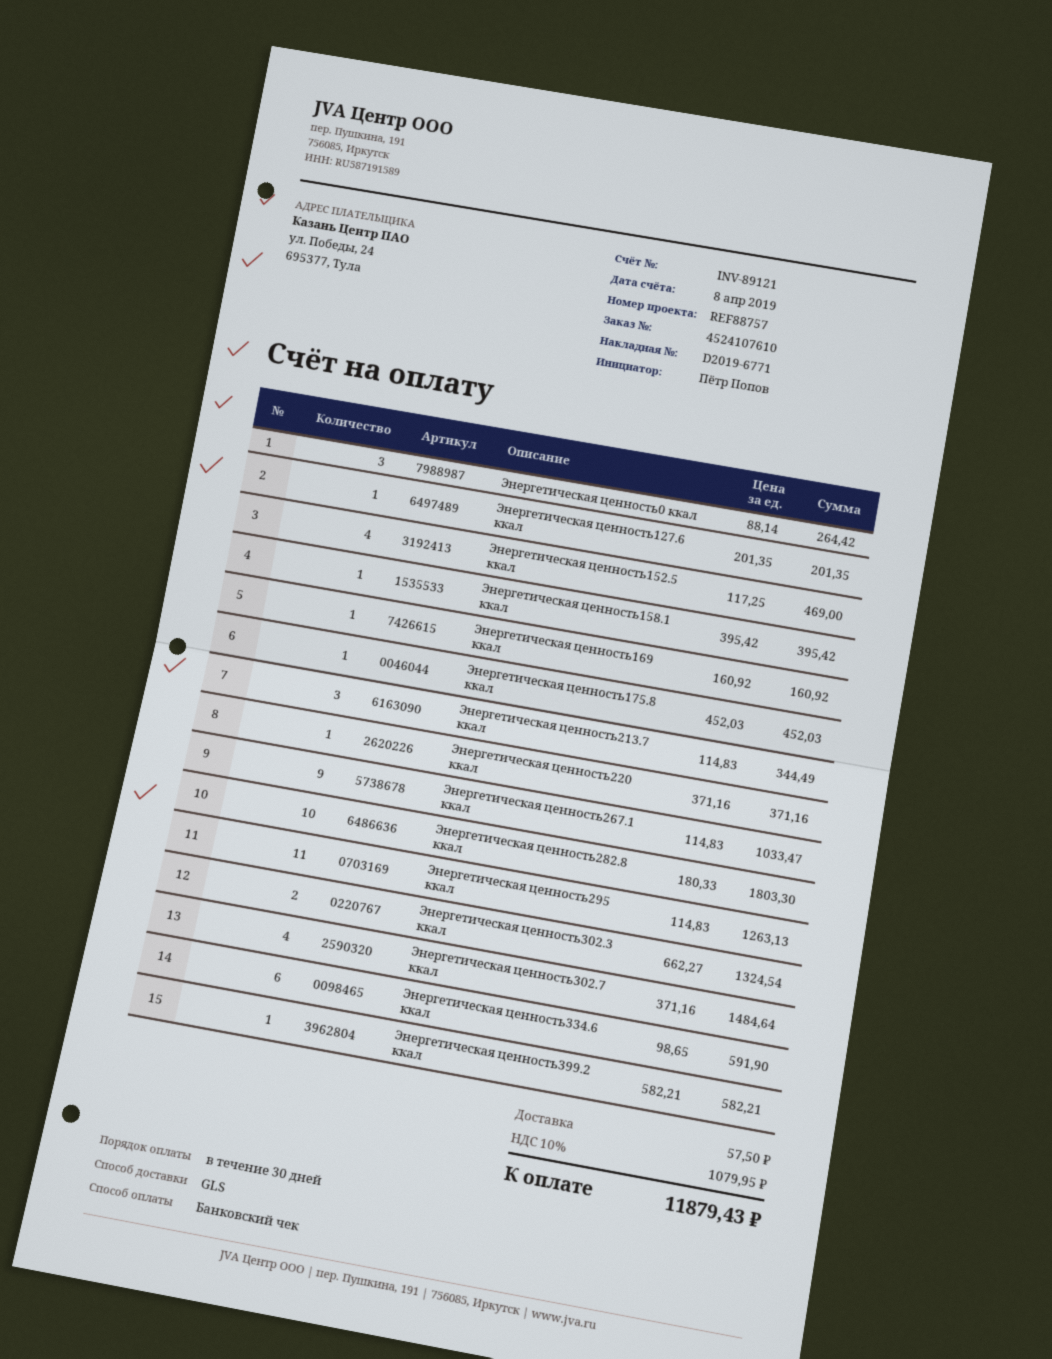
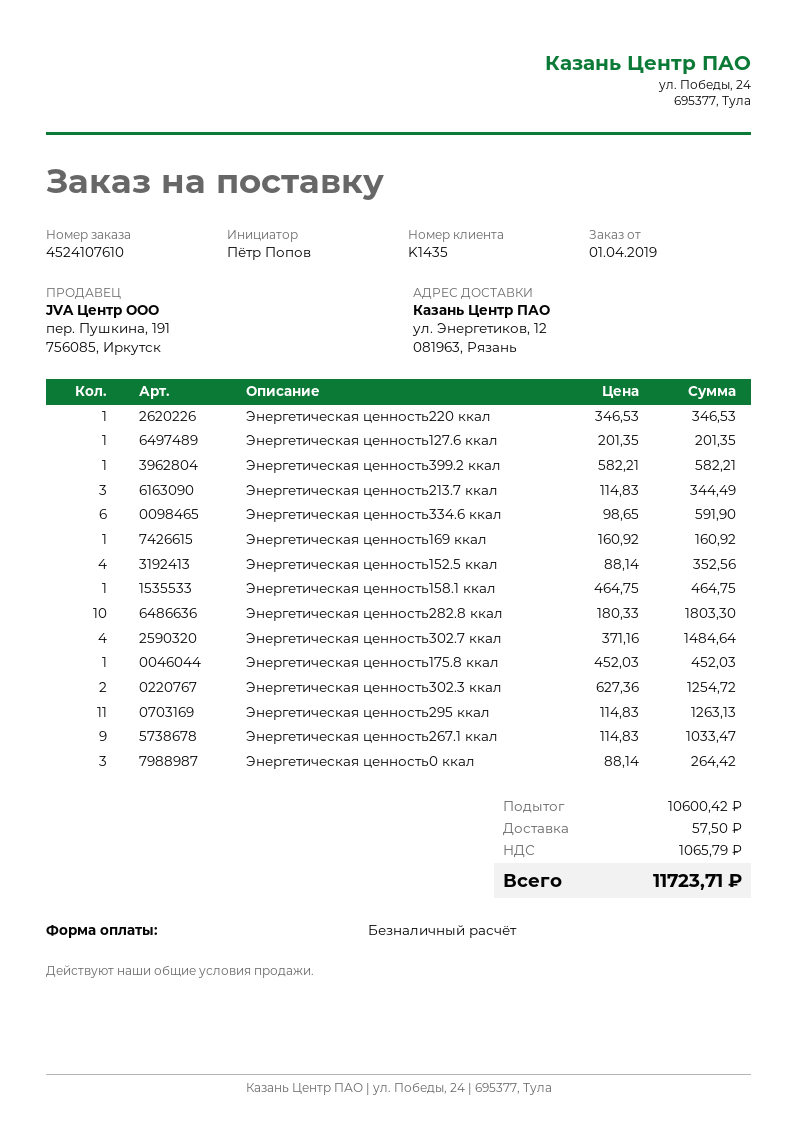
payment method: cheque -> bank transfer
Энергетическая ценность152.5 ккал: 4 x 117.25 = 469.00 -> 4 x 88.14 = 352.56
Энергетическая ценность158.1 ккал: 1 x 395.42 = 395.42 -> 1 x 464.75 = 464.75
Энергетическая ценность220 ккал: 1 x 371.16 = 371.16 -> 1 x 346.53 = 346.53
Энергетическая ценность302.3 ккал: 2 x 662.27 = 1324.54 -> 2 x 627.36 = 1254.72
tax: 1079.95 -> 1065.79
total: 11879.43 -> 11723.71

